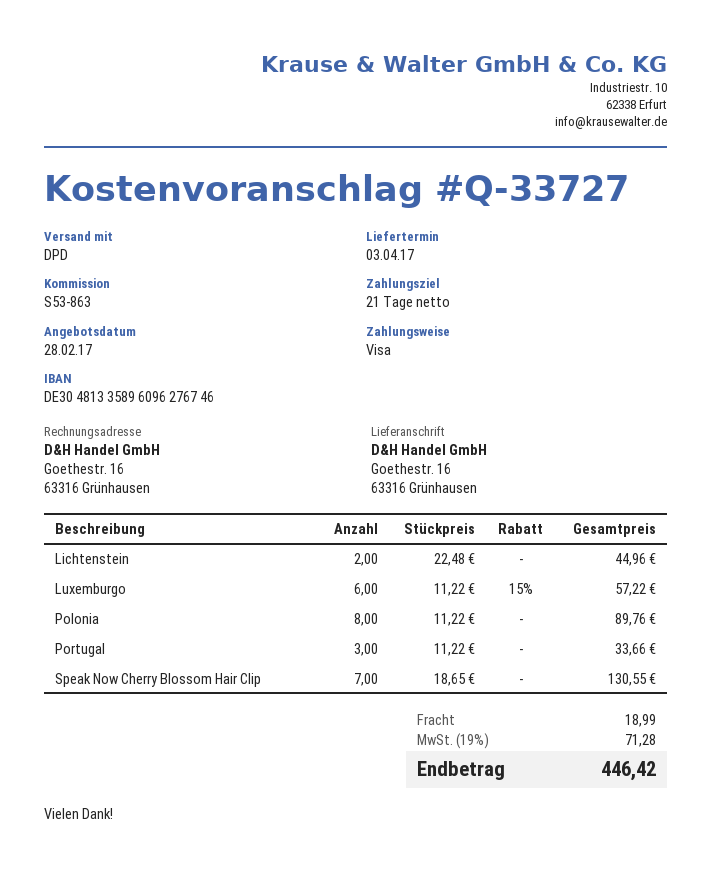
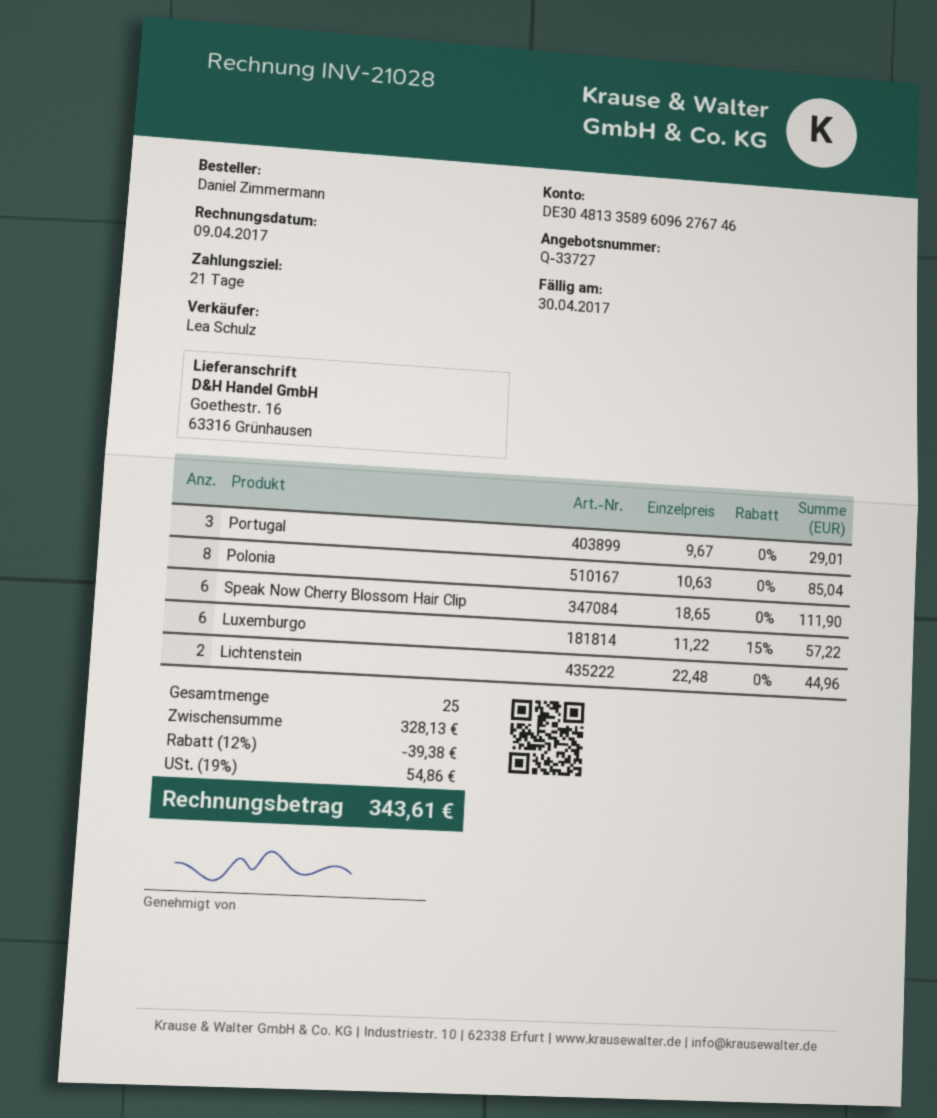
Polonia: 8 x 11.22 = 89.76 -> 8 x 10.63 = 85.04
Portugal: 3 x 11.22 = 33.66 -> 3 x 9.67 = 29.01
Speak Now Cherry Blossom Hair Clip: 7 x 18.65 = 130.55 -> 6 x 18.65 = 111.90
discount: none -> 12% = 39.38
shipping: 18.99 -> none
tax: 19% = 71.28 -> 19% = 54.86
total: 446.42 -> 343.61

